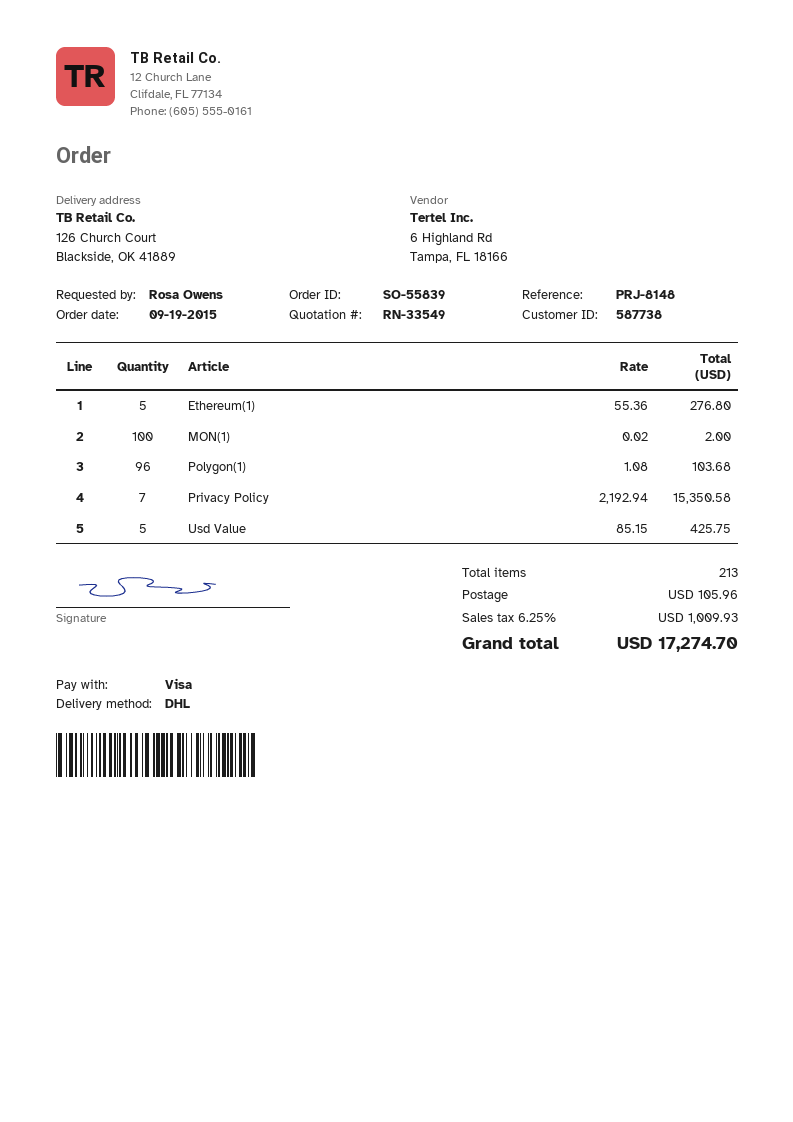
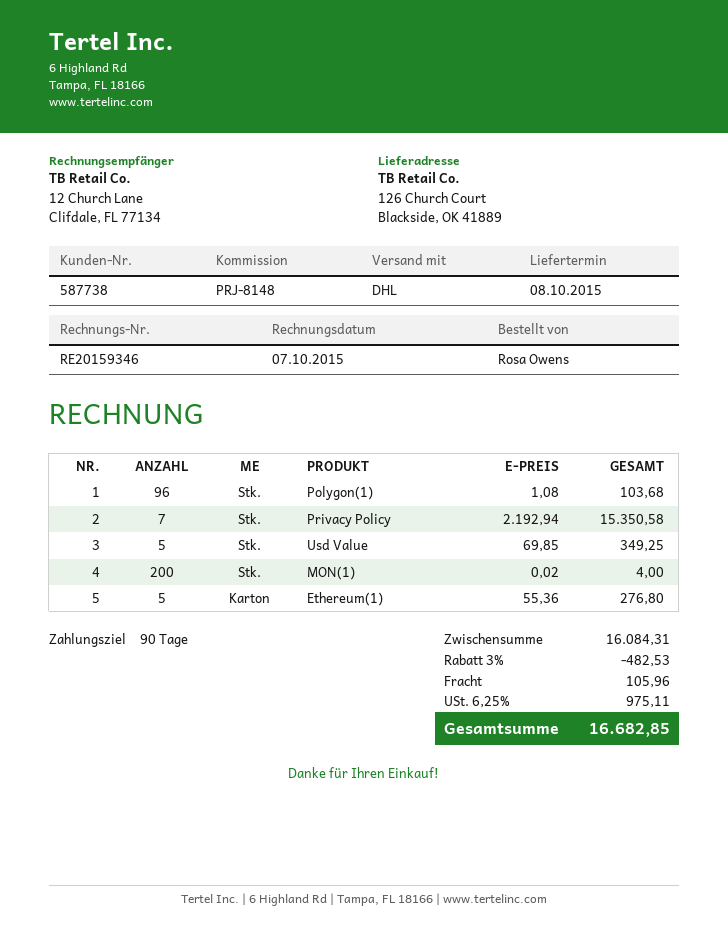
MON(1): 100 x 0.02 = 2.00 -> 200 x 0.02 = 4.00
Usd Value: 5 x 85.15 = 425.75 -> 5 x 69.85 = 349.25
discount: none -> 3% = 482.53
tax: 6.25% = 1009.93 -> 6.25% = 975.11
total: 17274.70 -> 16682.85

